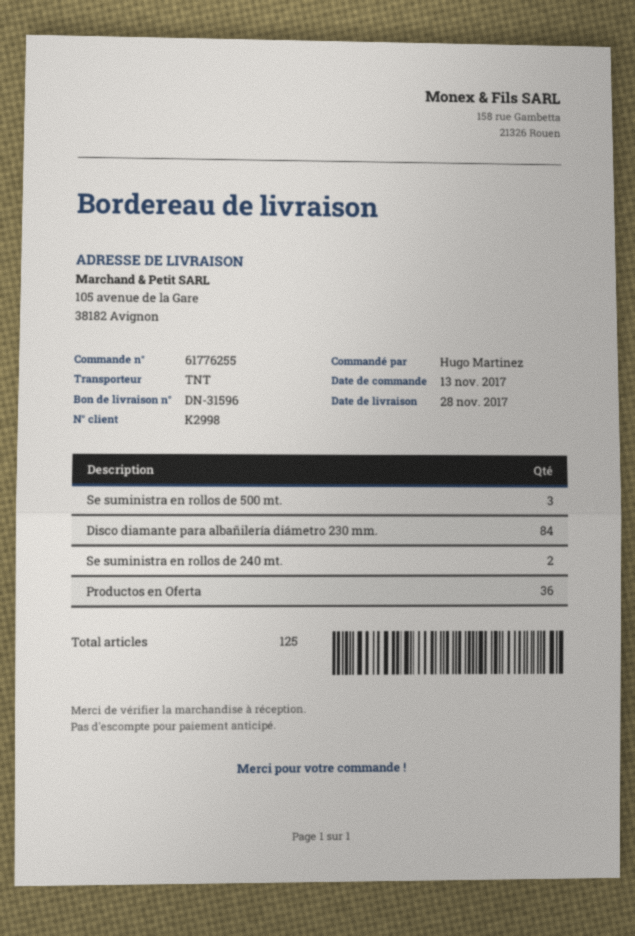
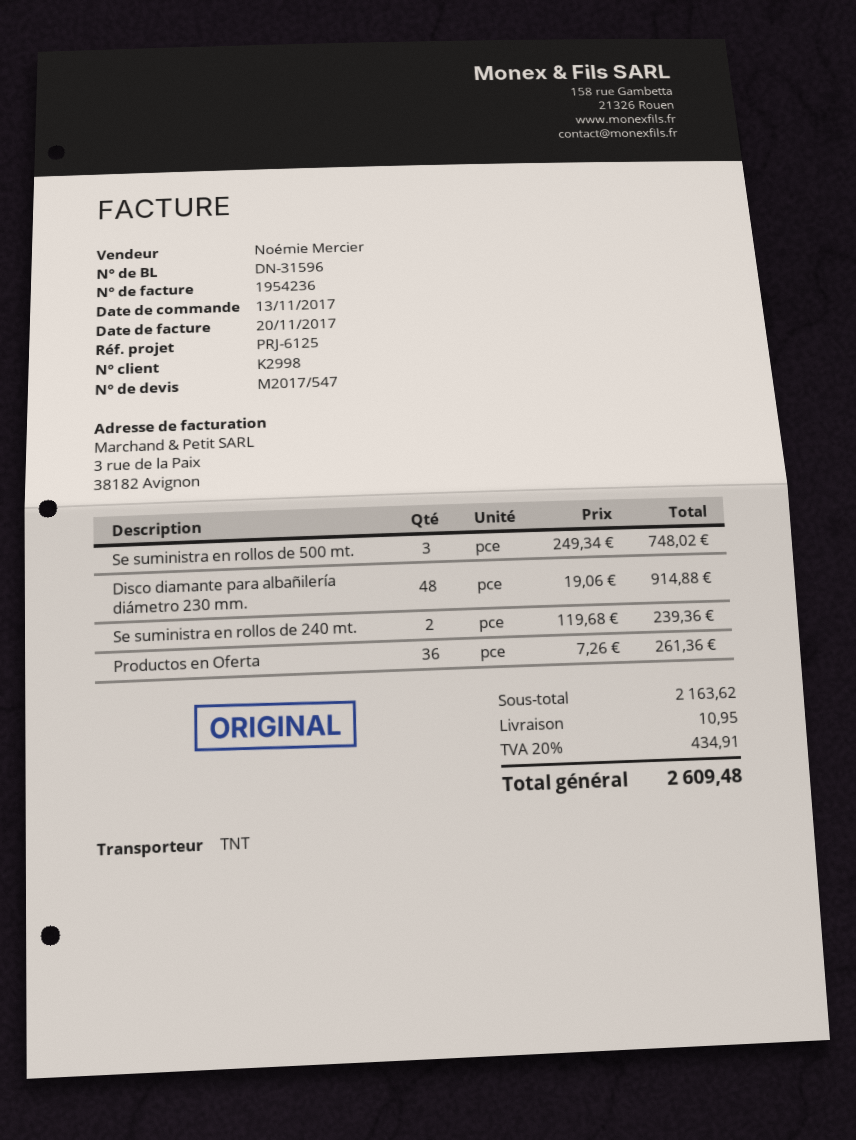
Disco diamante para albañilería diámetro 230 mm.: 84 -> 48

